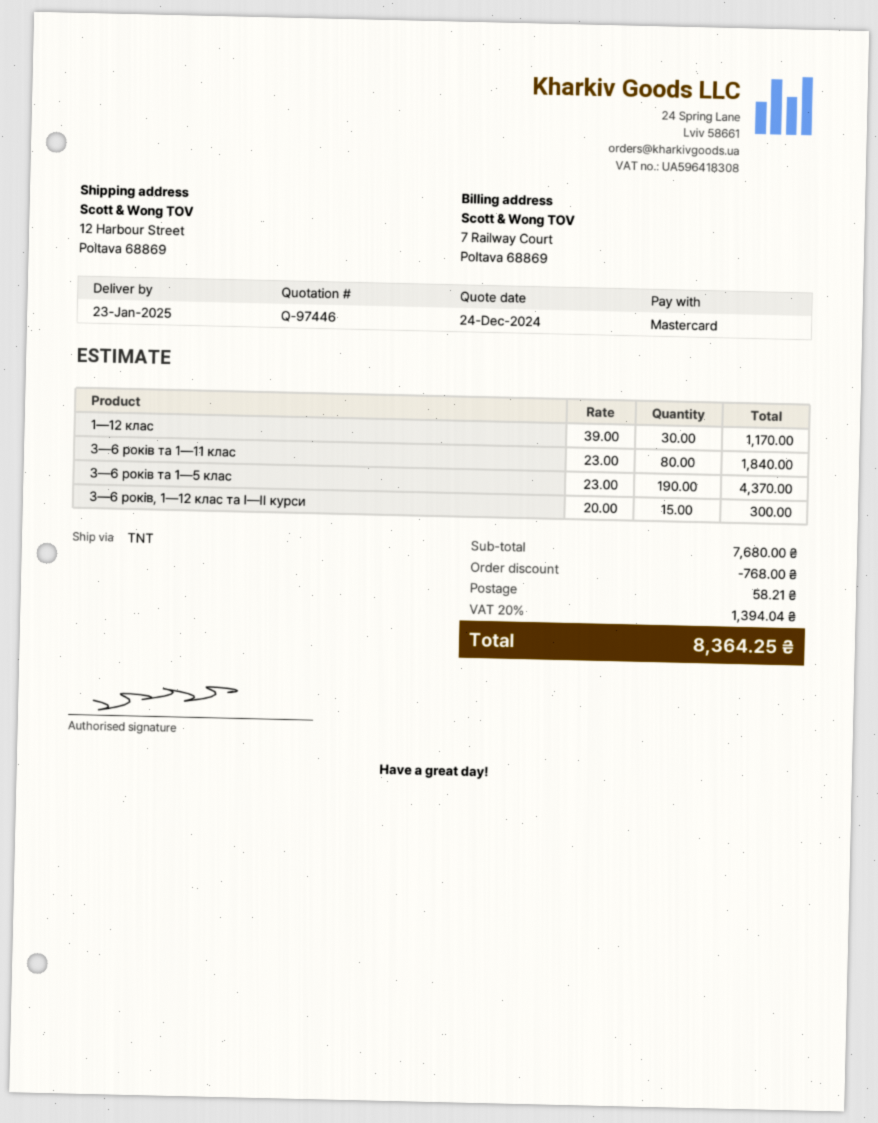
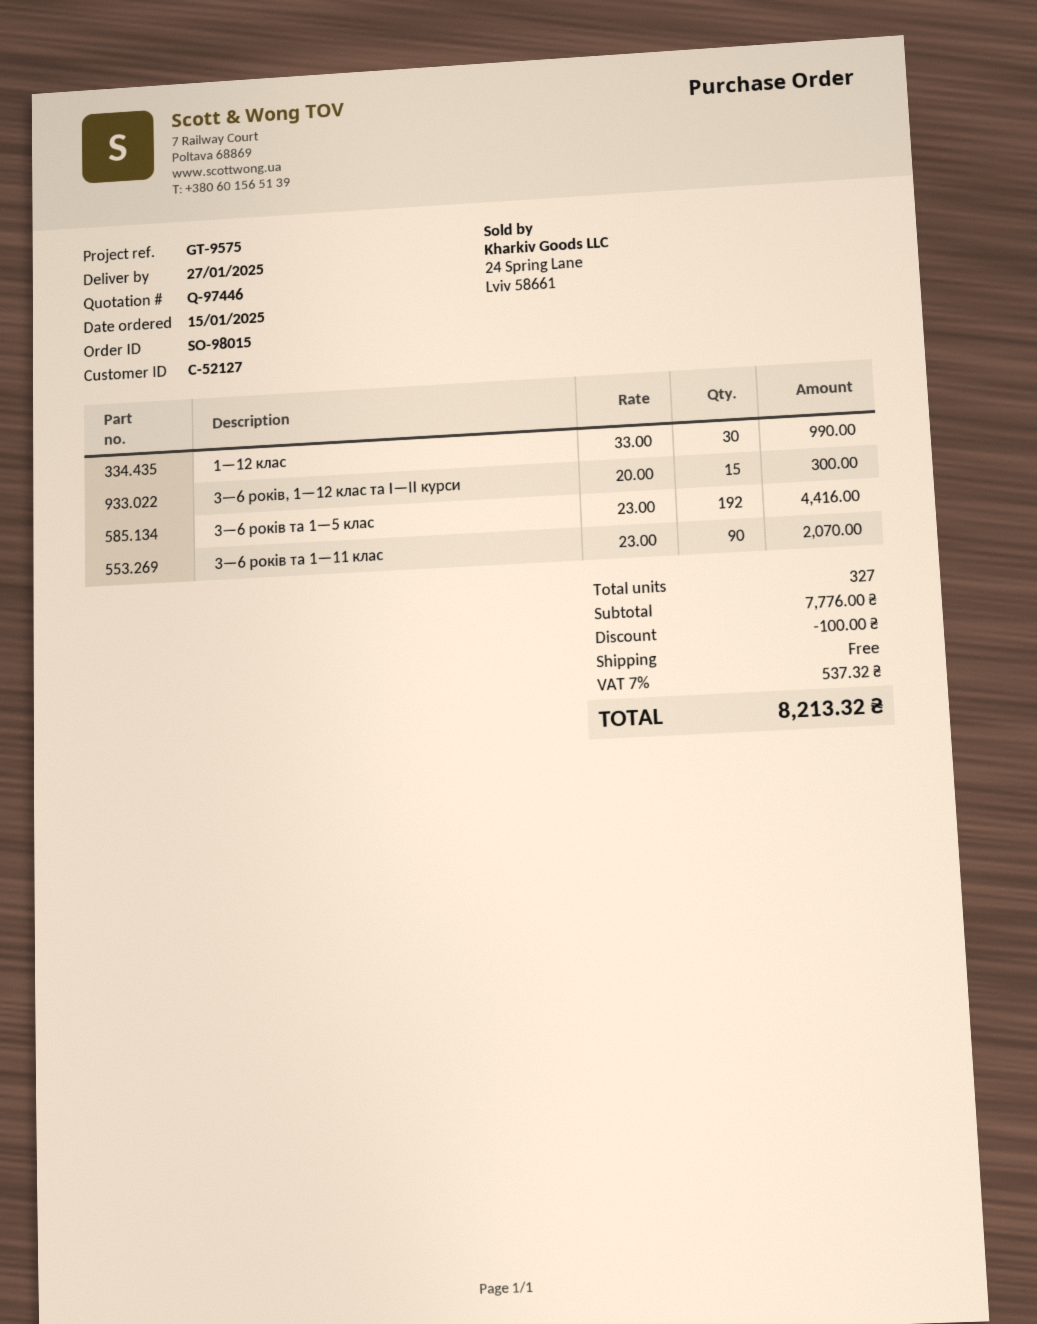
delivery date: 2025-01-23 -> 2025-01-27
1—12 клас: 30 x 39.00 = 1170.00 -> 30 x 33.00 = 990.00
3—6 років та 1—11 клас: 80 x 23.00 = 1840.00 -> 90 x 23.00 = 2070.00
3—6 років та 1—5 клас: 190 x 23.00 = 4370.00 -> 192 x 23.00 = 4416.00
subtotal: 7680.00 -> 7776.00
discount: 768.00 -> 100.00
shipping: 58.21 -> 0.00
tax: 20% = 1394.04 -> 7% = 537.32
total: 8364.25 -> 8213.32

